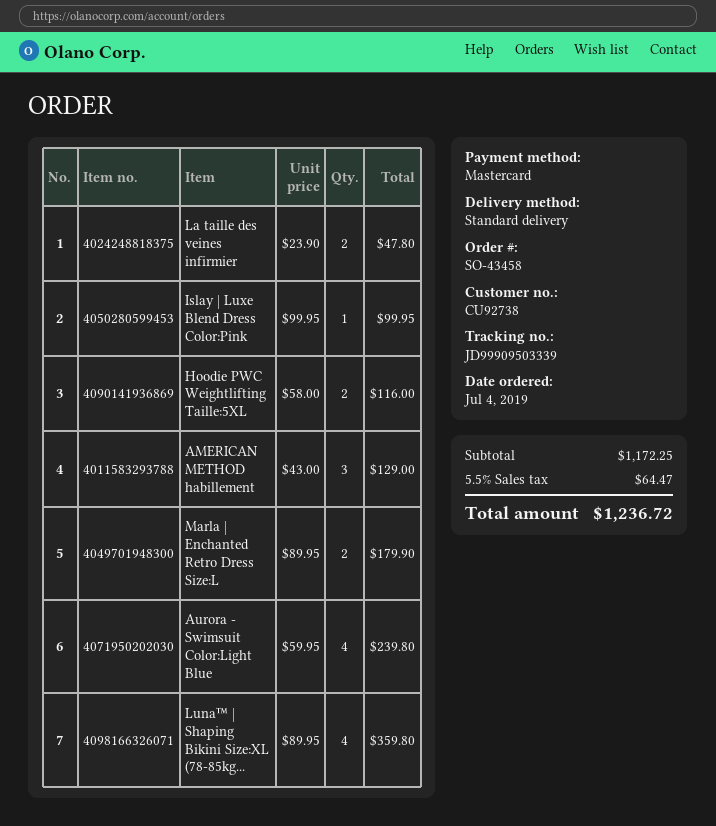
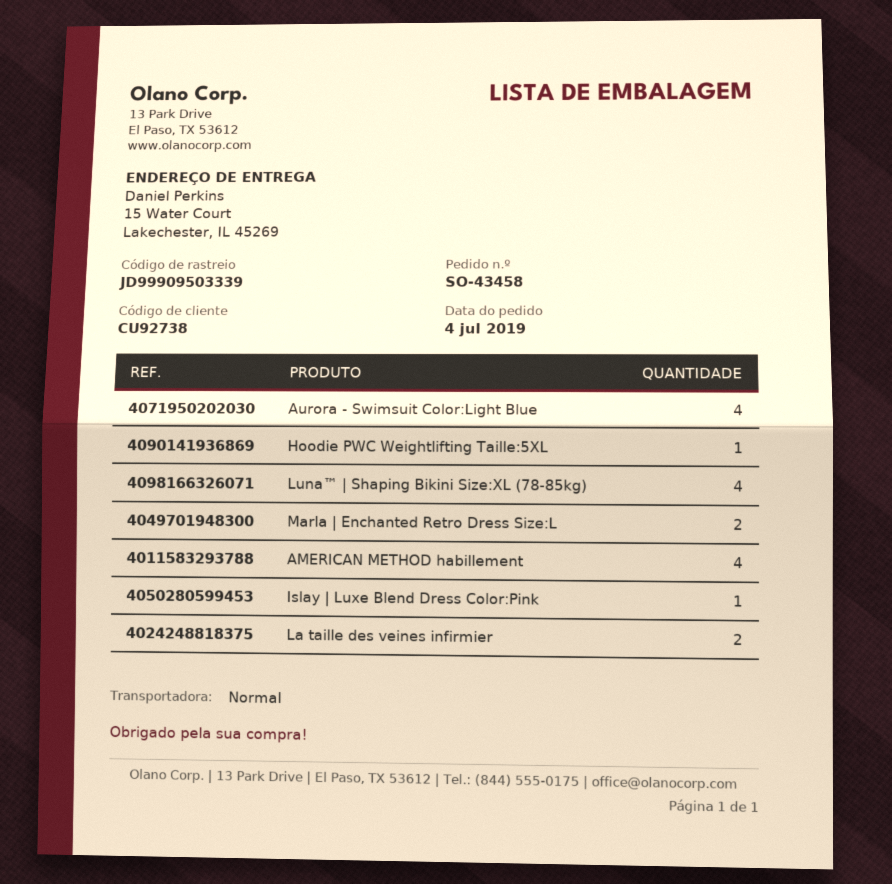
Hoodie PWC Weightlifting Taille:5XL: 2 -> 1
AMERICAN METHOD habillement: 3 -> 4

